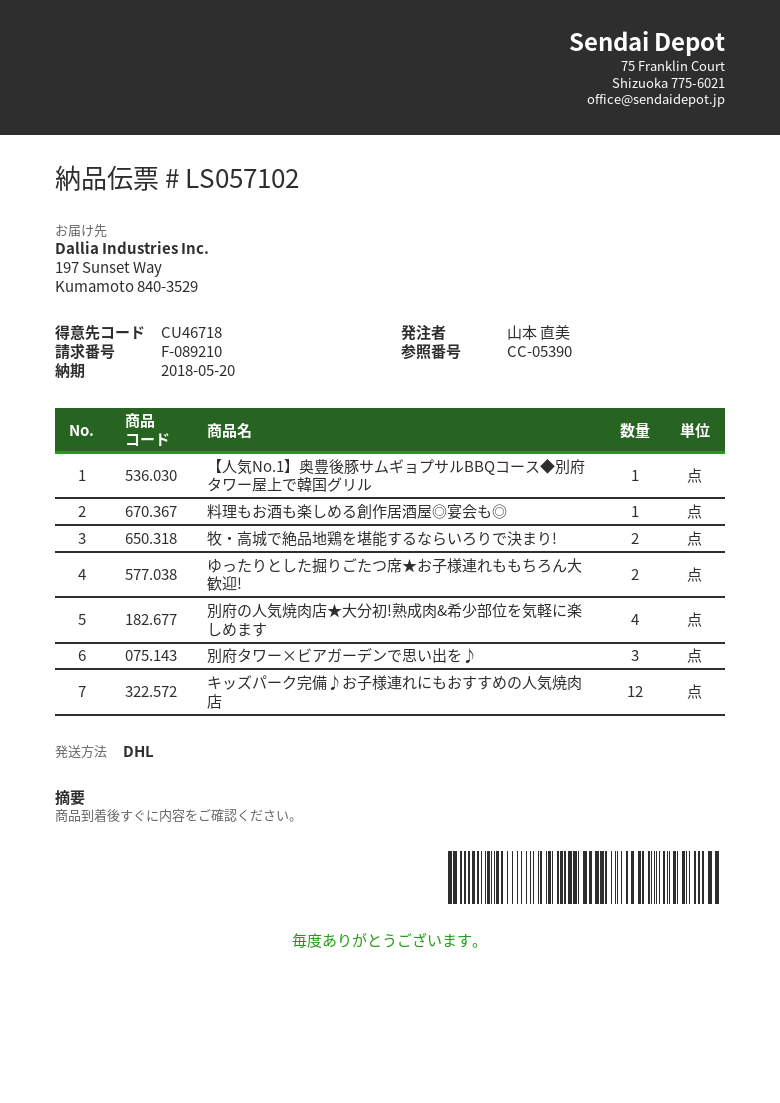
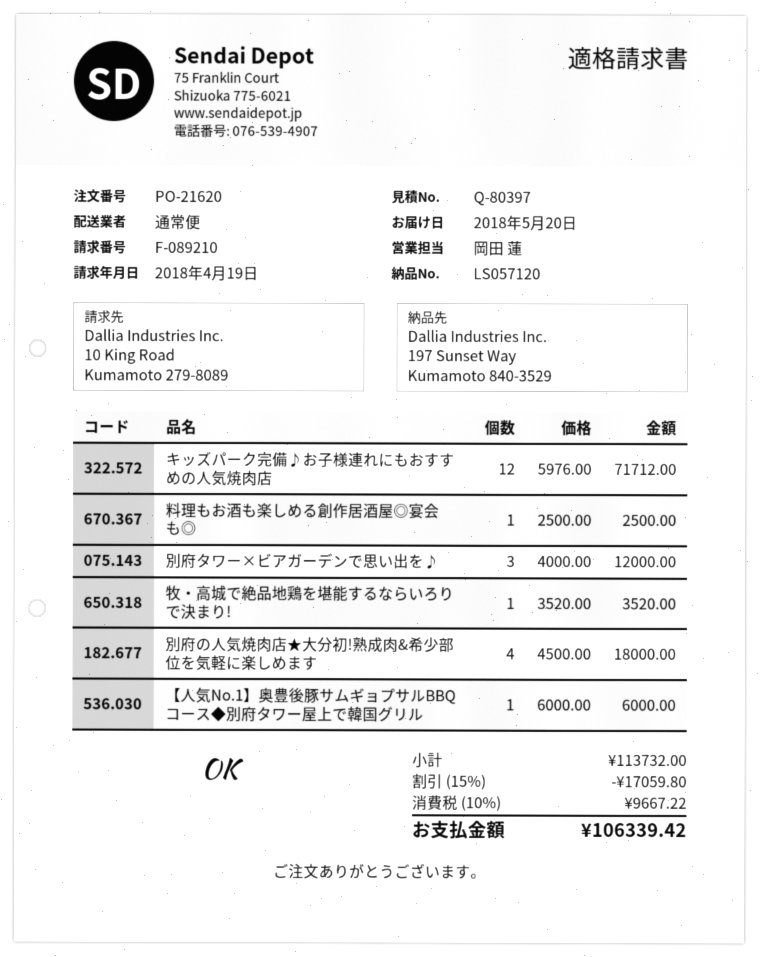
delivery note number: LS057102 -> LS057120
shipping method: DHL -> standard
牧・高城で絶品地鶏を堪能するならいろりで決まり!: 2 -> 1
ゆったりとした掘りごたつ席★お子様連れももちろん大歓迎!: 2 -> none

